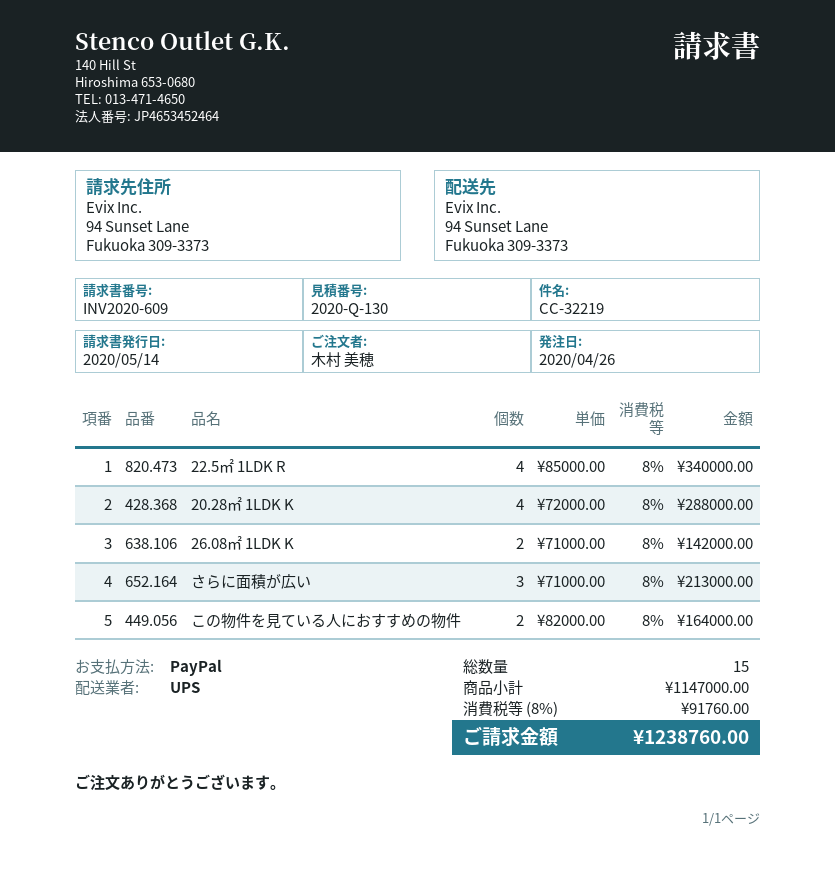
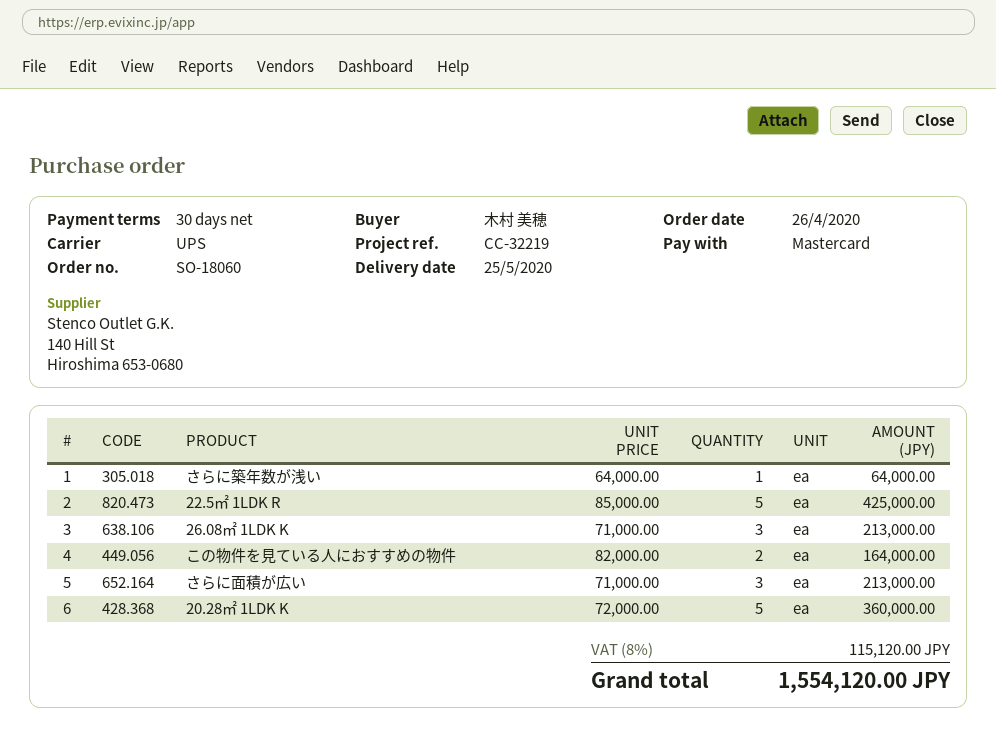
payment method: PayPal -> Mastercard
22.5㎡ 1LDK R: 4 x 85000.00 = 340000.00 -> 5 x 85000.00 = 425000.00
20.28㎡ 1LDK K: 4 x 72000.00 = 288000.00 -> 5 x 72000.00 = 360000.00
26.08㎡ 1LDK K: 2 x 71000.00 = 142000.00 -> 3 x 71000.00 = 213000.00
さらに築年数が浅い: none -> 1 x 64000.00 = 64000.00
tax: 8% = 91760.00 -> 8% = 115120.00
total: 1238760.00 -> 1554120.00

